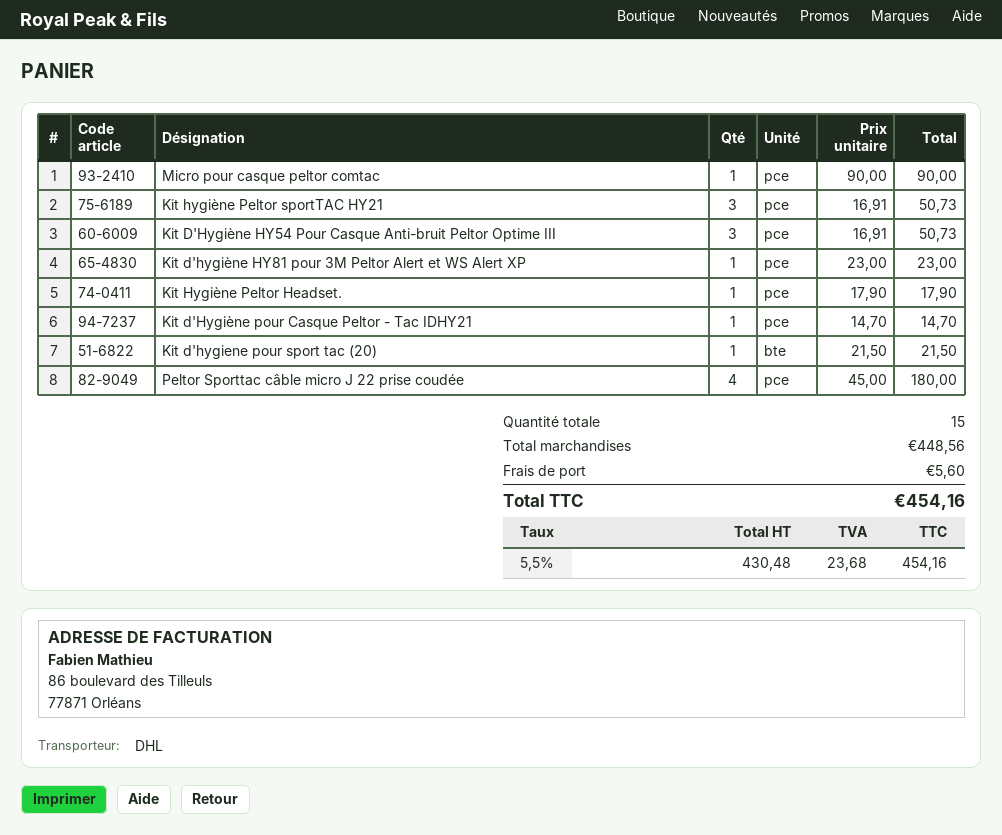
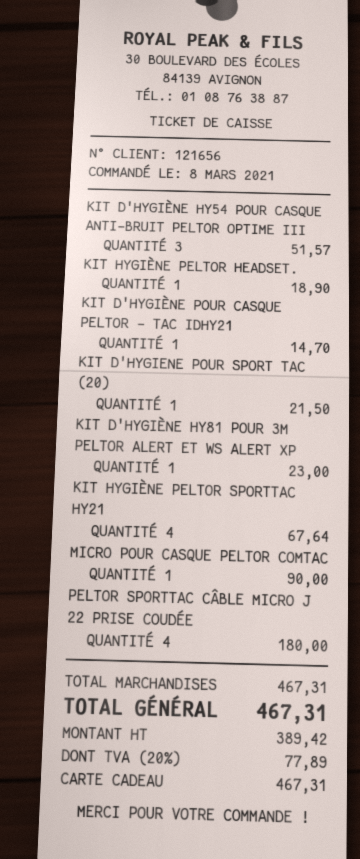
Kit hygiène Peltor sportTAC HY21: 3 for 50.73 -> 4 for 67.64
Kit D'Hygiène HY54 Pour Casque Anti-bruit Peltor Optime III: 3 for 50.73 -> 3 for 51.57
Kit Hygiène Peltor Headset.: 1 for 17.90 -> 1 for 18.90
subtotal: 448.56 -> 467.31
shipping: 5.60 -> none
net: 430.48 -> 389.42
tax: 5.5% = 23.68 -> 20% = 77.89
total: 454.16 -> 467.31

